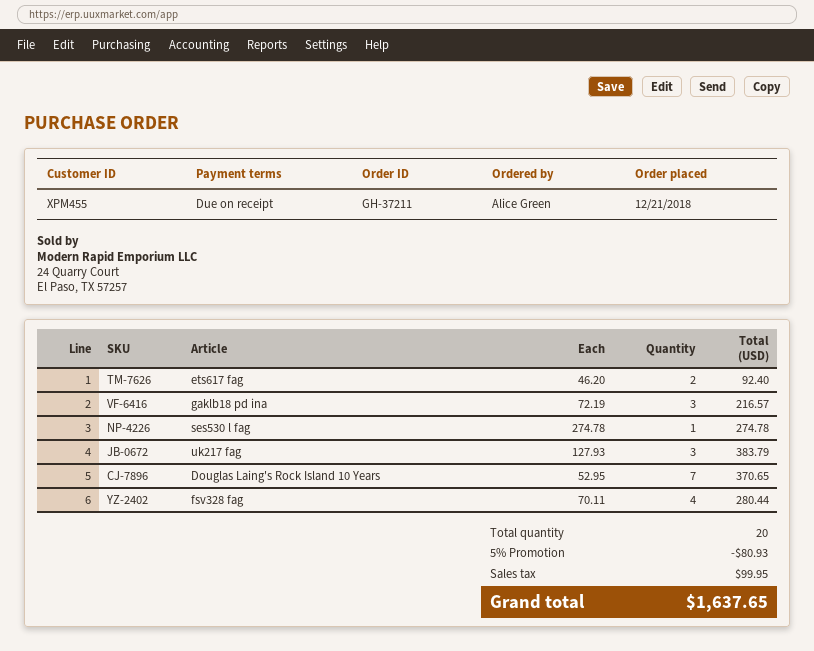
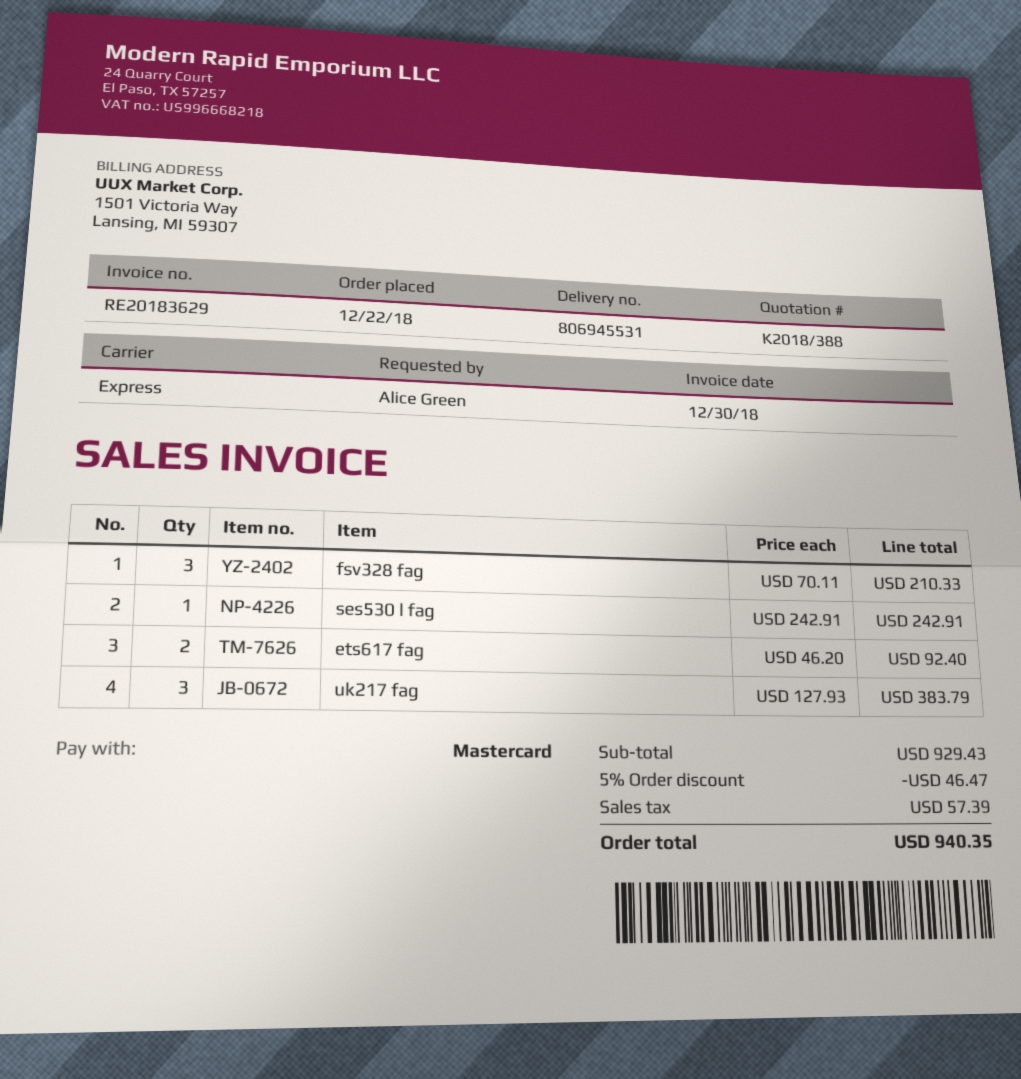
order date: 2018-12-21 -> 2018-12-22
gaklb18 pd ina: 3 x 72.19 = 216.57 -> none
ses530 l fag: 1 x 274.78 = 274.78 -> 1 x 242.91 = 242.91
Douglas Laing's Rock Island 10 Years: 7 x 52.95 = 370.65 -> none
fsv328 fag: 4 x 70.11 = 280.44 -> 3 x 70.11 = 210.33
discount: 5% = 80.93 -> 5% = 46.47
tax: 99.95 -> 57.39
total: 1637.65 -> 940.35

